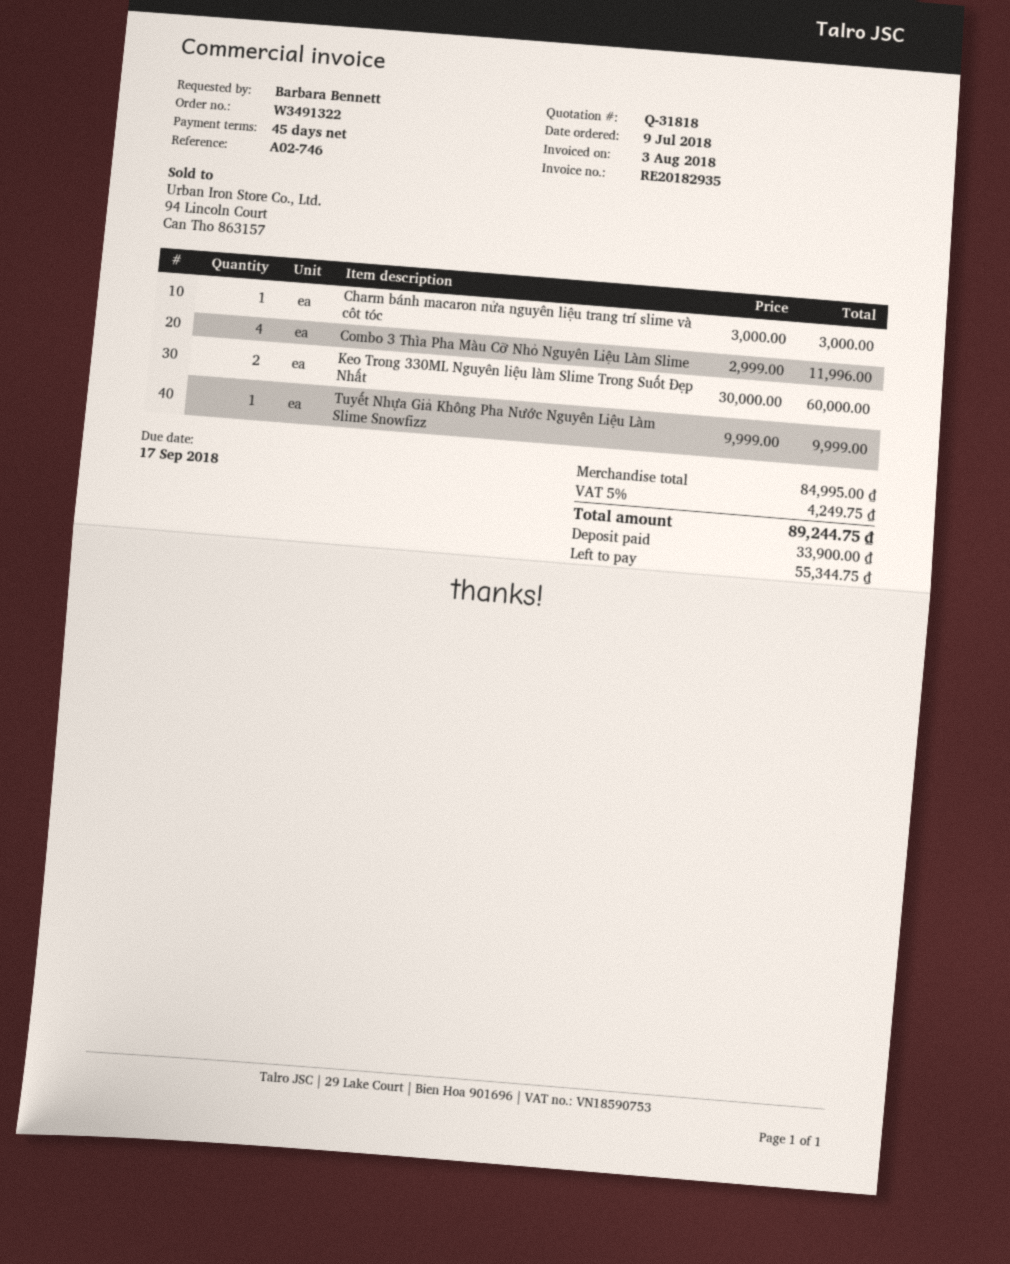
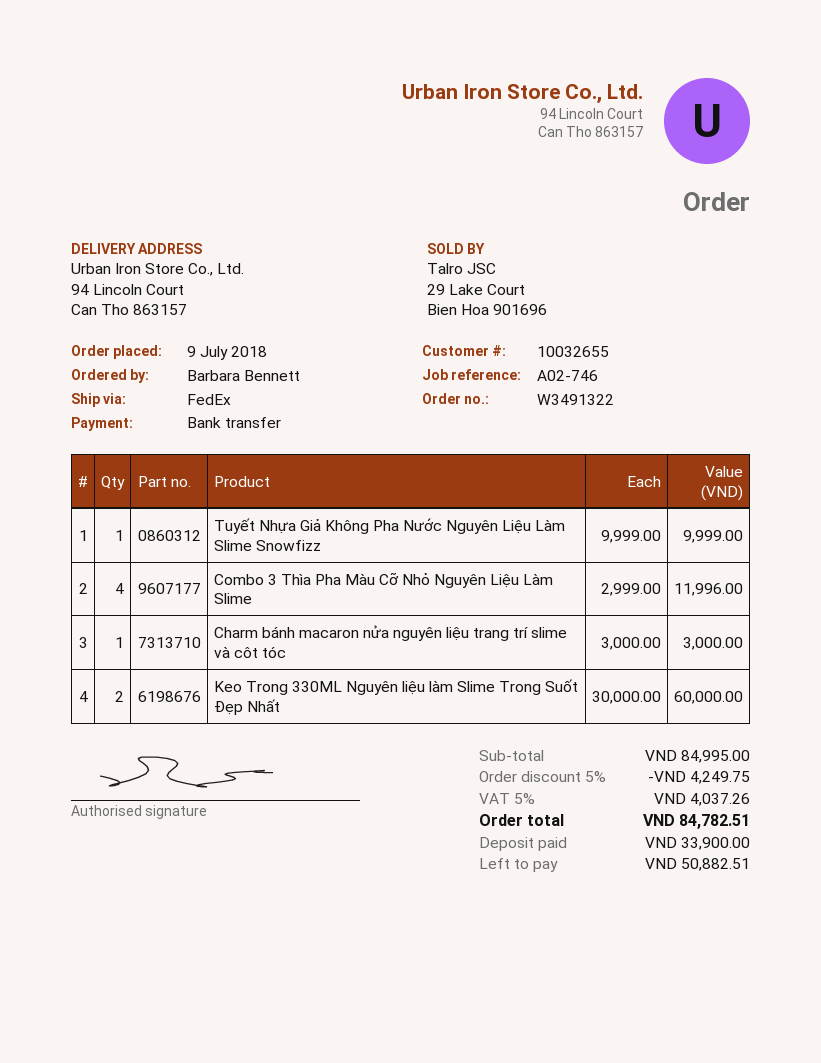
discount: none -> 5% = 4249.75
tax: 5% = 4249.75 -> 5% = 4037.26
total: 89244.75 -> 84782.51
balance: 55344.75 -> 50882.51

